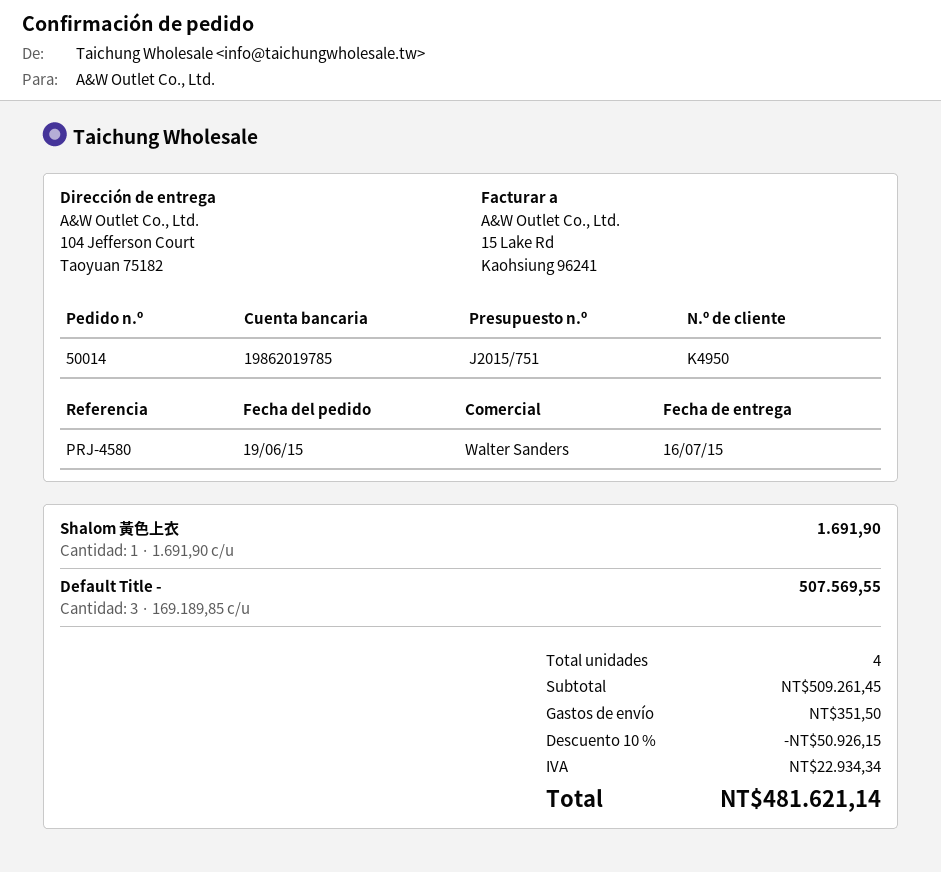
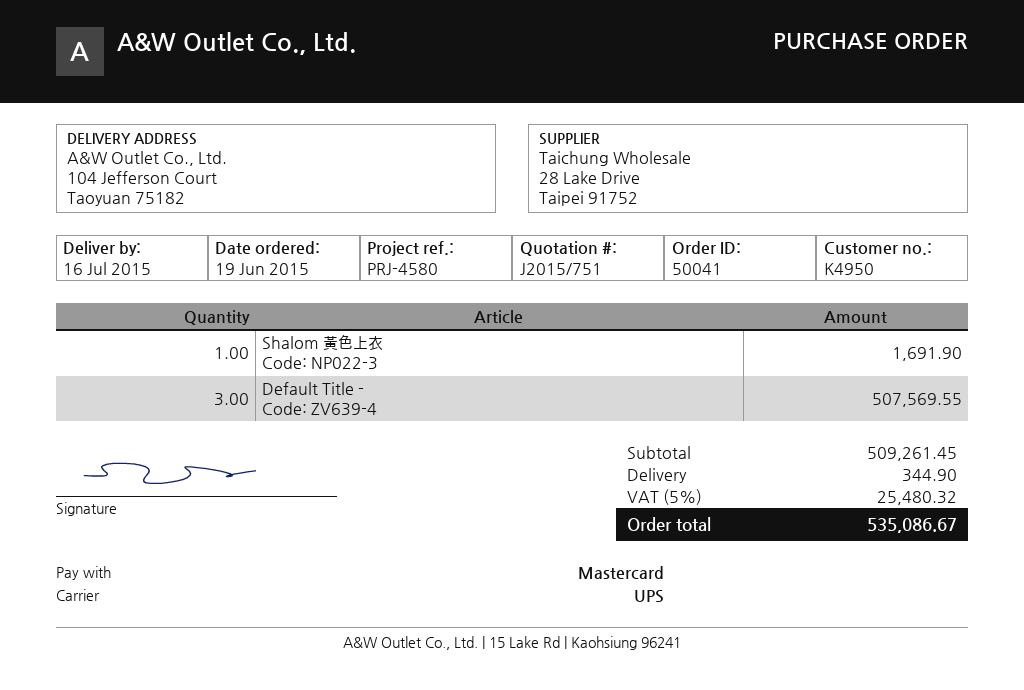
order number: 50014 -> 50041
discount: 10% = 50926.15 -> none
shipping: 351.50 -> 344.90
tax: 22934.34 -> 25480.32
total: 481621.14 -> 535086.67

